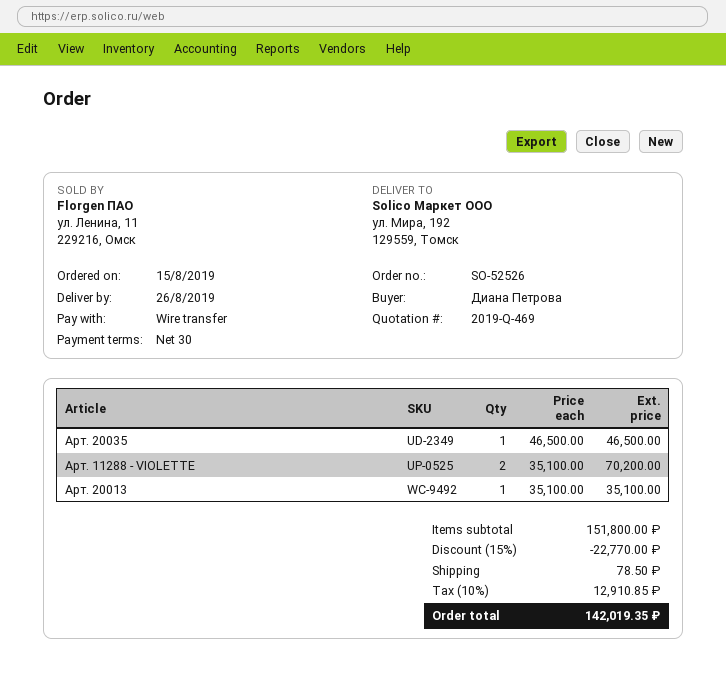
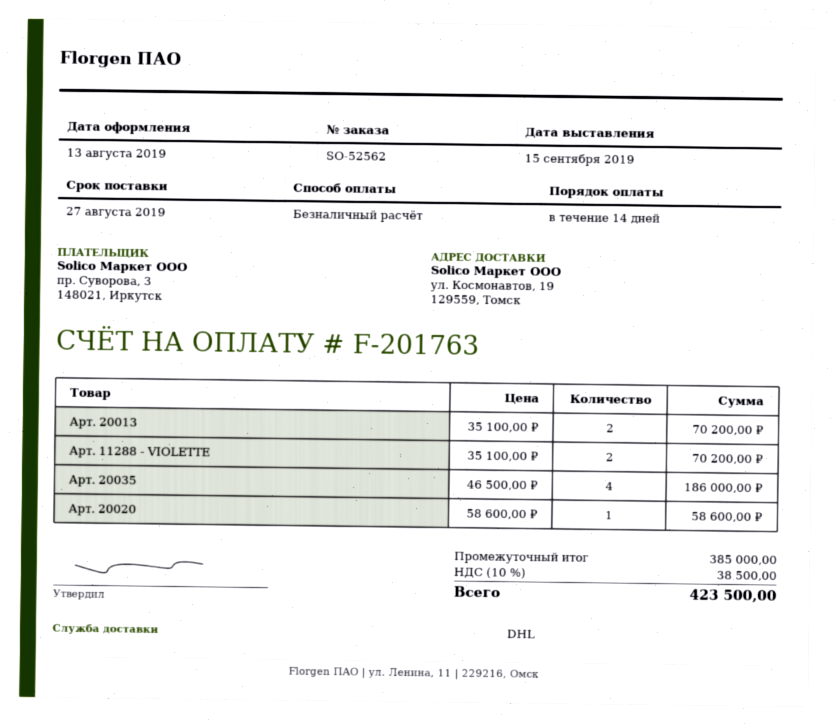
order number: SO-52526 -> SO-52562
order date: 2019-08-15 -> 2019-08-13
delivery date: 2019-08-26 -> 2019-08-27
payment terms: 30 days -> 14 days
ship to: ул. Мира, 192, 129559, Томск -> ул. Космонавтов, 19, 129559, Томск
Арт. 20035: 1 x 46500.00 = 46500.00 -> 4 x 46500.00 = 186000.00
Арт. 20013: 1 x 35100.00 = 35100.00 -> 2 x 35100.00 = 70200.00
Арт. 20020: none -> 1 x 58600.00 = 58600.00
subtotal: 151800.00 -> 385000.00
discount: 15% = 22770.00 -> none
shipping: 78.50 -> none
tax: 10% = 12910.85 -> 10% = 38500.00
total: 142019.35 -> 423500.00

